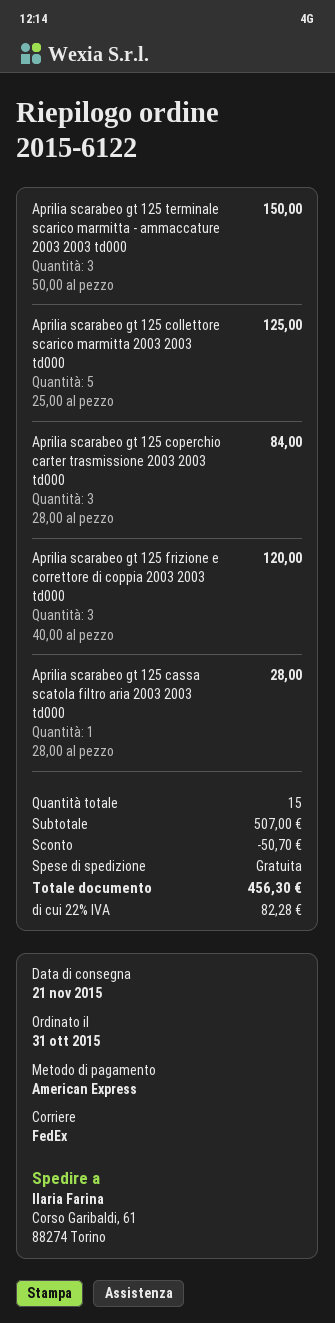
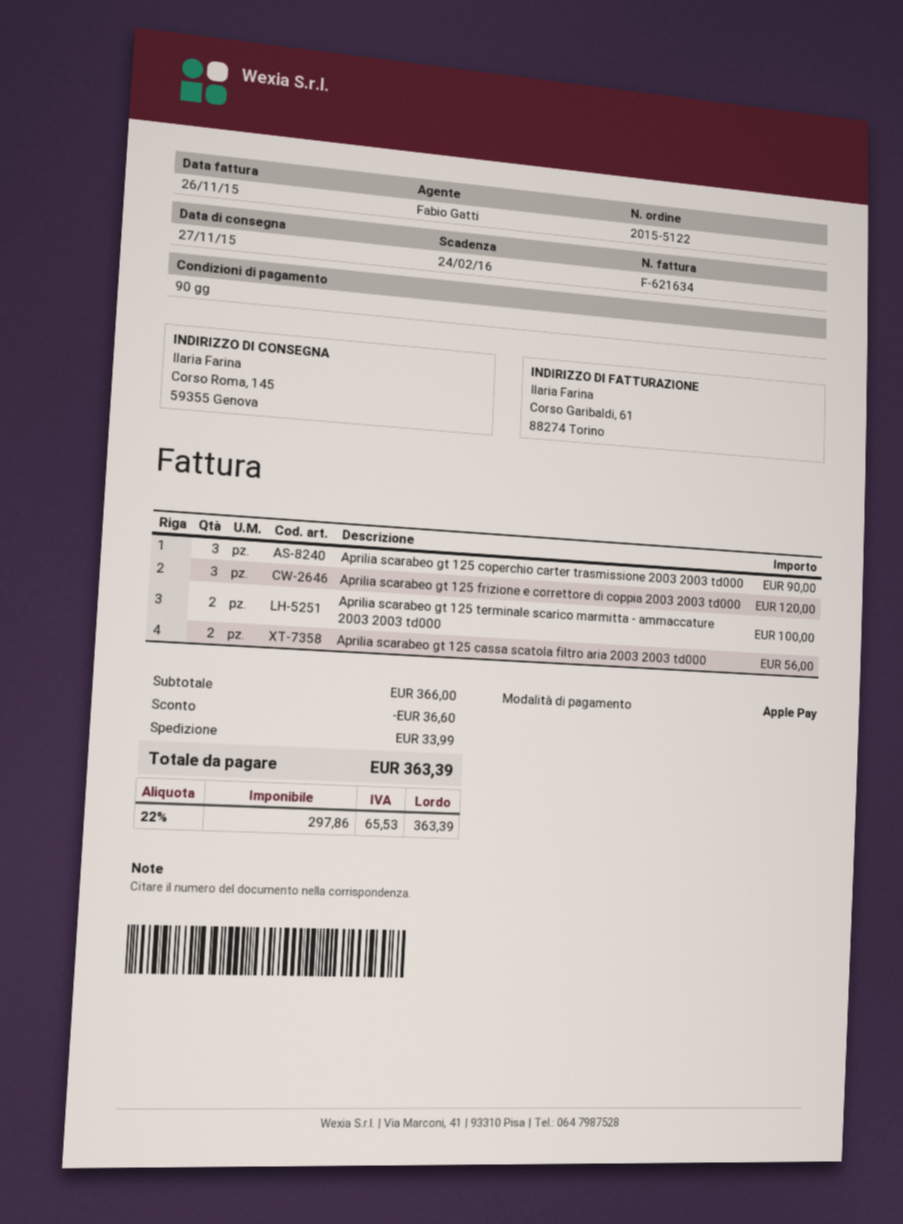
order number: 2015-6122 -> 2015-5122
delivery date: 2015-11-21 -> 2015-11-27
payment method: American Express -> Apple Pay
ship to: Corso Garibaldi, 61, 88274 Torino -> Corso Roma, 145, 59355 Genova
Aprilia scarabeo gt 125 terminale scarico marmitta - ammaccature 2003 2003 td000: 3 for 150.00 -> 2 for 100.00
Aprilia scarabeo gt 125 collettore scarico marmitta 2003 2003 td000: 5 for 125.00 -> none
Aprilia scarabeo gt 125 coperchio carter trasmissione 2003 2003 td000: 3 for 84.00 -> 3 for 90.00
Aprilia scarabeo gt 125 cassa scatola filtro aria 2003 2003 td000: 1 for 28.00 -> 2 for 56.00
subtotal: 507.00 -> 366.00
discount: 50.70 -> 36.60
shipping: 0.00 -> 33.99
tax: 22% = 82.28 -> 22% = 65.53
total: 456.30 -> 363.39

